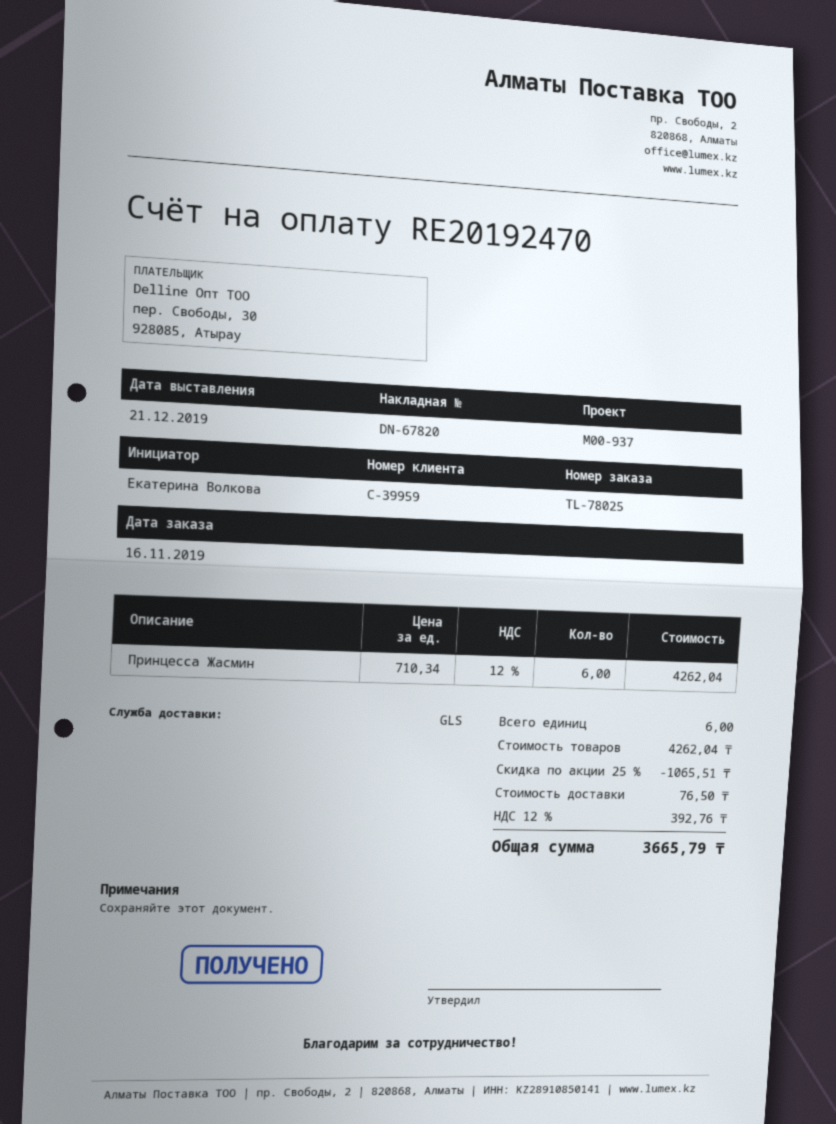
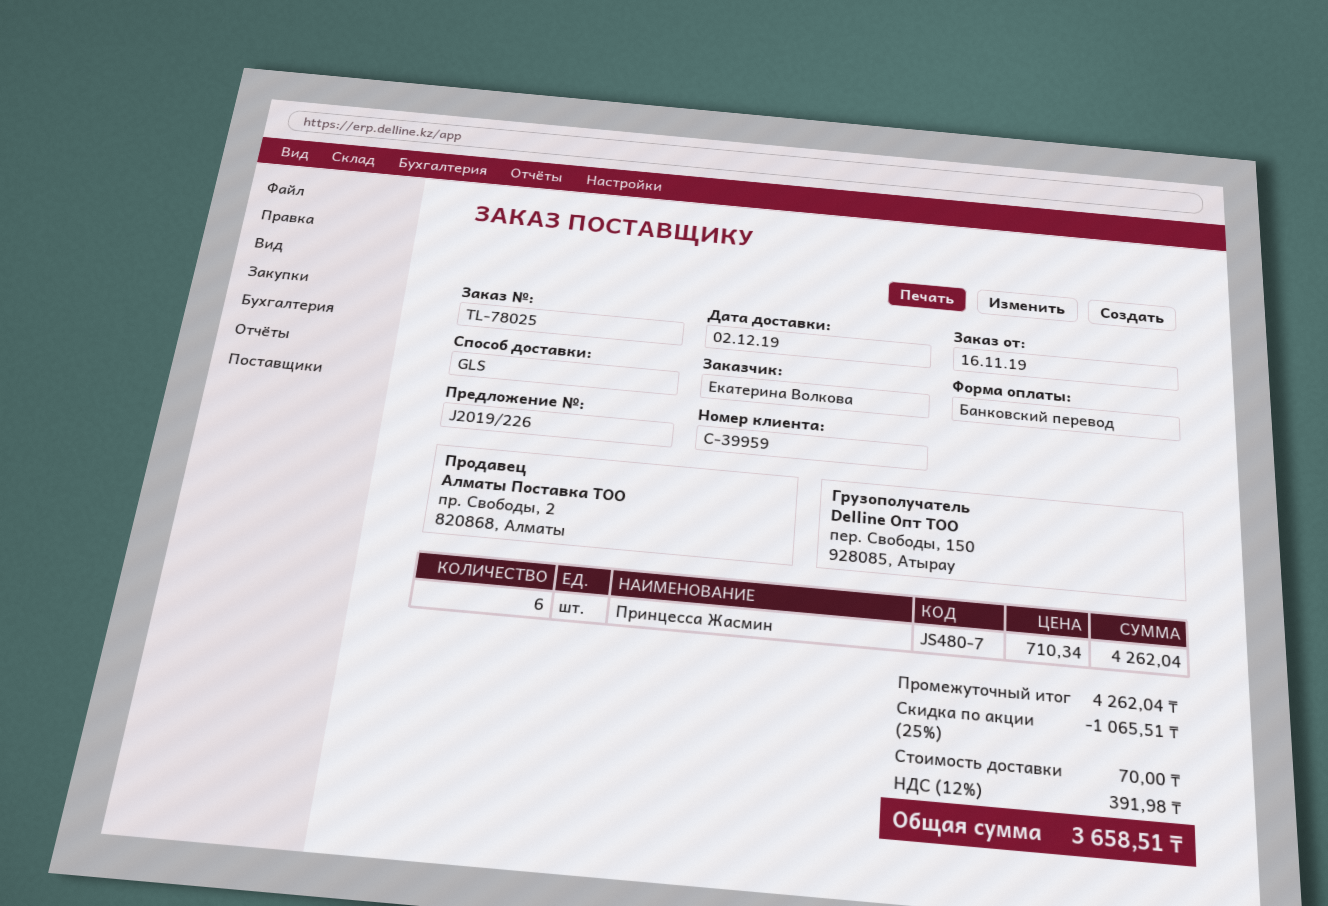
shipping: 76.50 -> 70.00
tax: 12% = 392.76 -> 12% = 391.98
total: 3665.79 -> 3658.51

